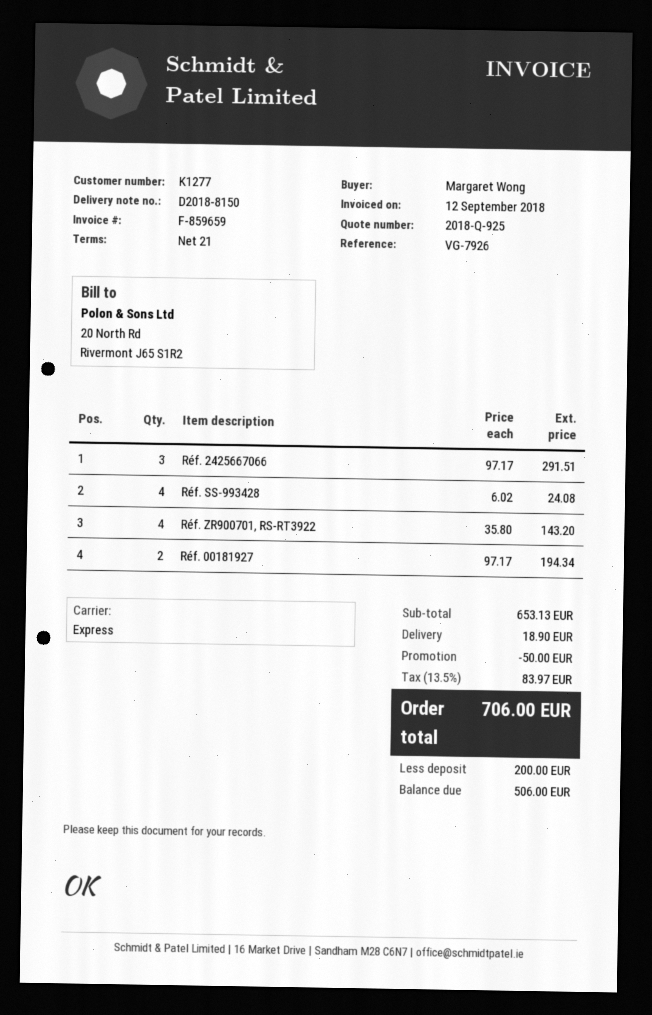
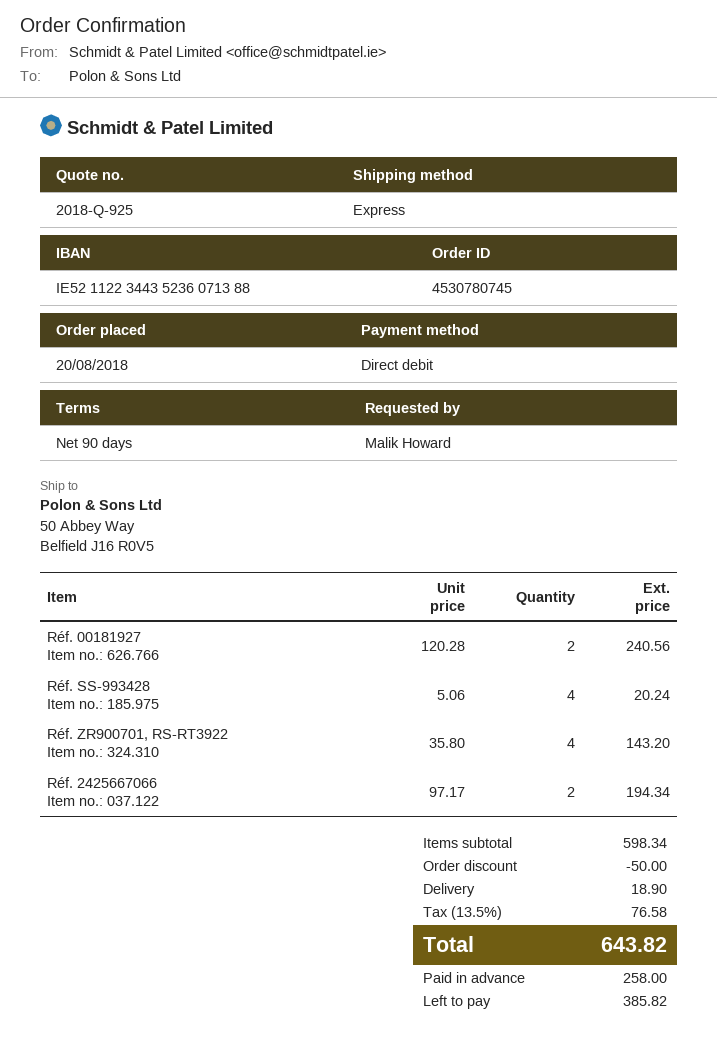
payment terms: 21 days -> 90 days
ordered by: Margaret Wong -> Malik Howard
Réf. 2425667066: 3 x 97.17 = 291.51 -> 2 x 97.17 = 194.34
Réf. SS-993428: 4 x 6.02 = 24.08 -> 4 x 5.06 = 20.24
Réf. 00181927: 2 x 97.17 = 194.34 -> 2 x 120.28 = 240.56
subtotal: 653.13 -> 598.34
tax: 13.5% = 83.97 -> 13.5% = 76.58
total: 706.00 -> 643.82
deposit: 200.00 -> 258.00
balance: 506.00 -> 385.82

